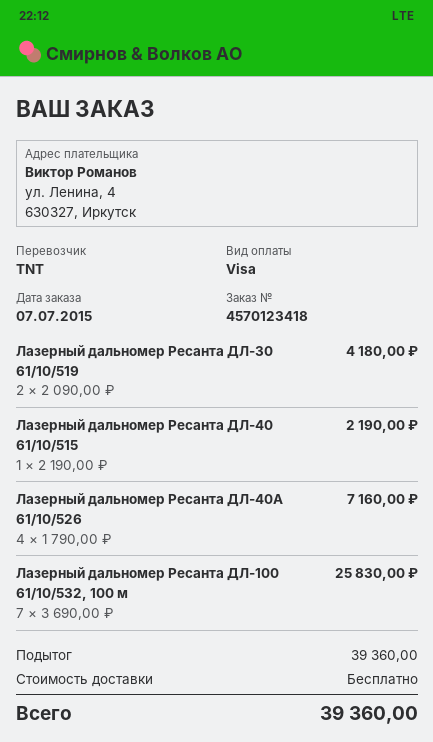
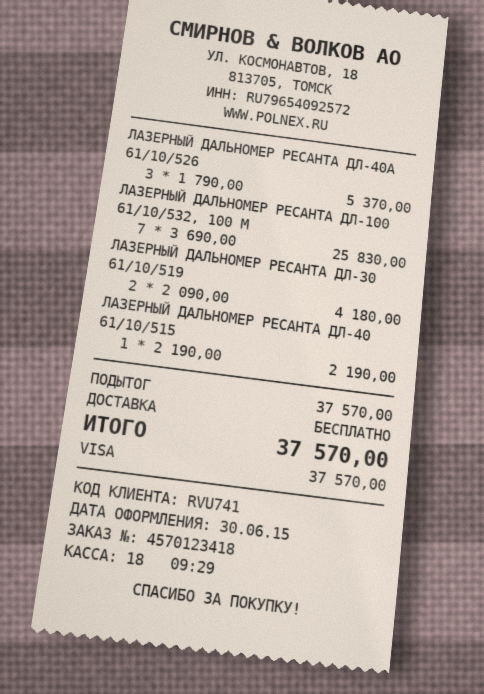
order date: 2015-07-07 -> 2015-06-30
Лазерный дальномер Ресанта ДЛ-40A 61/10/526: 4 x 1790.00 = 7160.00 -> 3 x 1790.00 = 5370.00
subtotal: 39360.00 -> 37570.00
total: 39360.00 -> 37570.00

